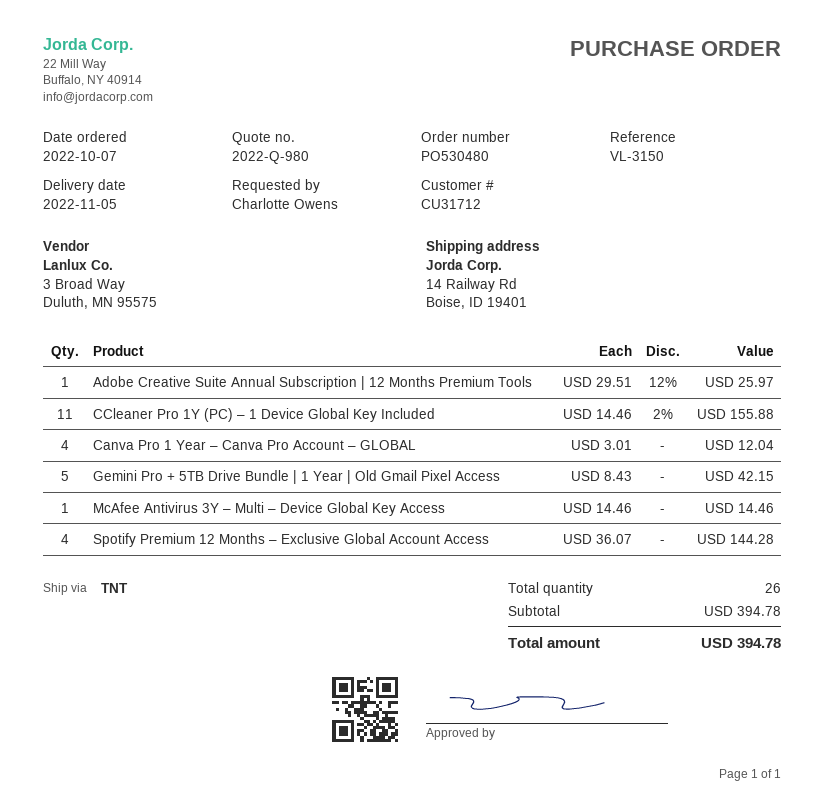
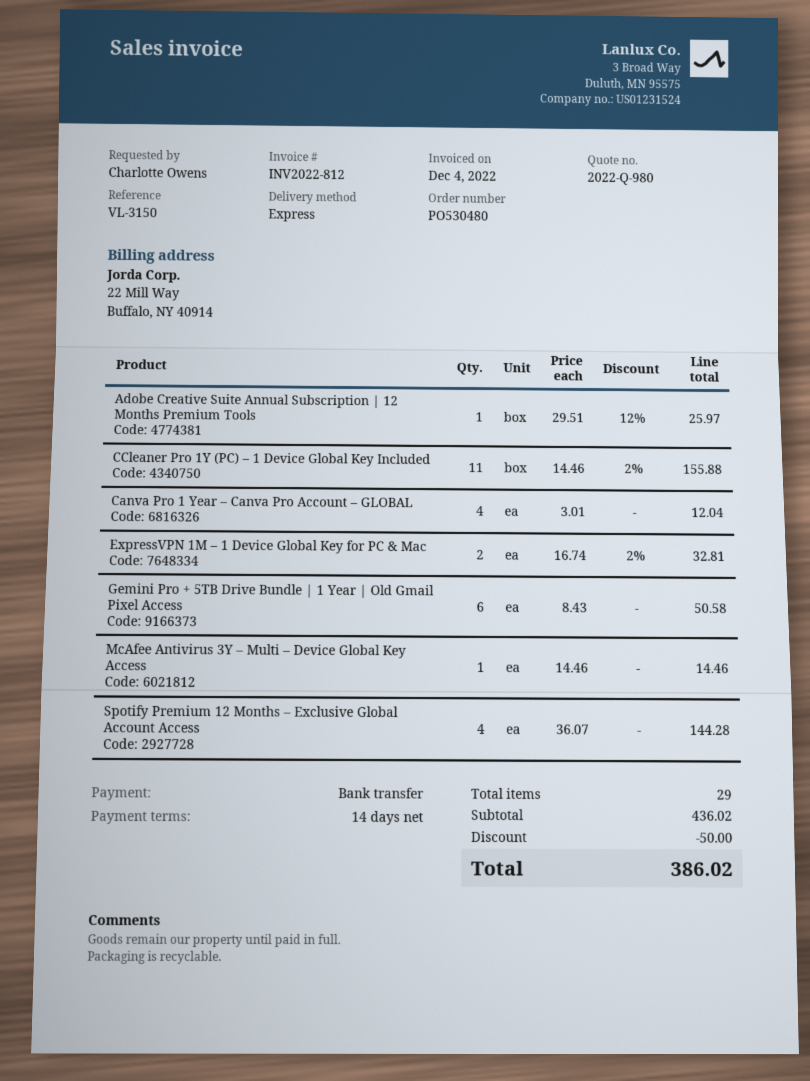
shipping method: TNT -> express
Gemini Pro + 5TB Drive Bundle | 1 Year | Old Gmail Pixel Access: 5 x 8.43 = 42.15 -> 6 x 8.43 = 50.58
ExpressVPN 1M – 1 Device Global Key for PC & Mac: none -> 2 x 16.74 - 2% = 32.81
total quantity: 26 -> 29
subtotal: 394.78 -> 436.02
discount: none -> 50.00
total: 394.78 -> 386.02

